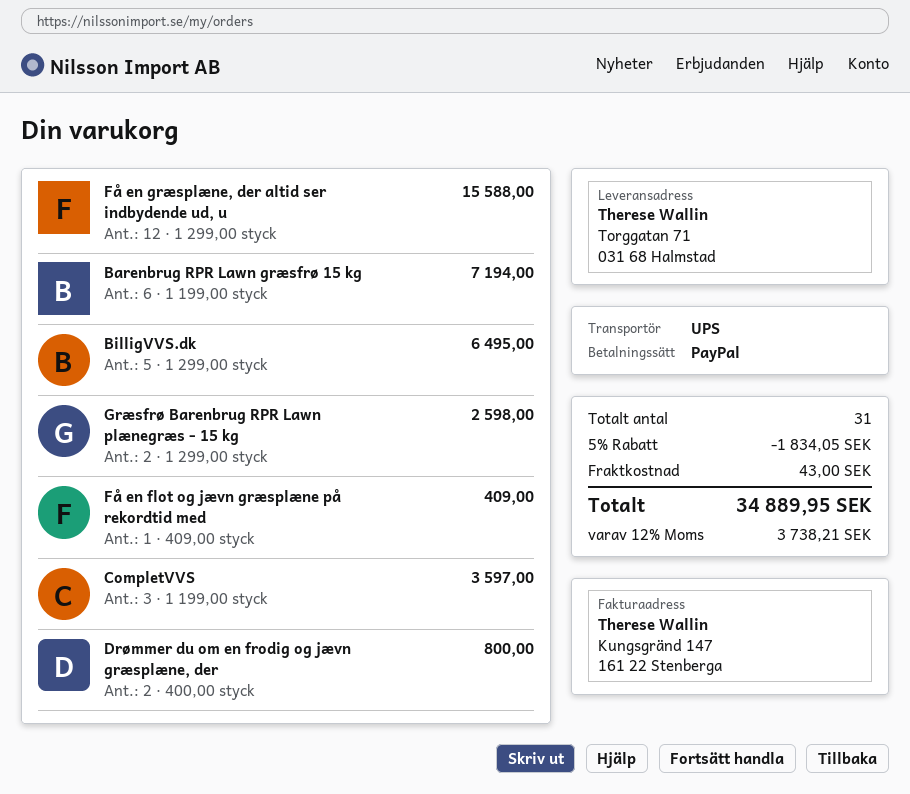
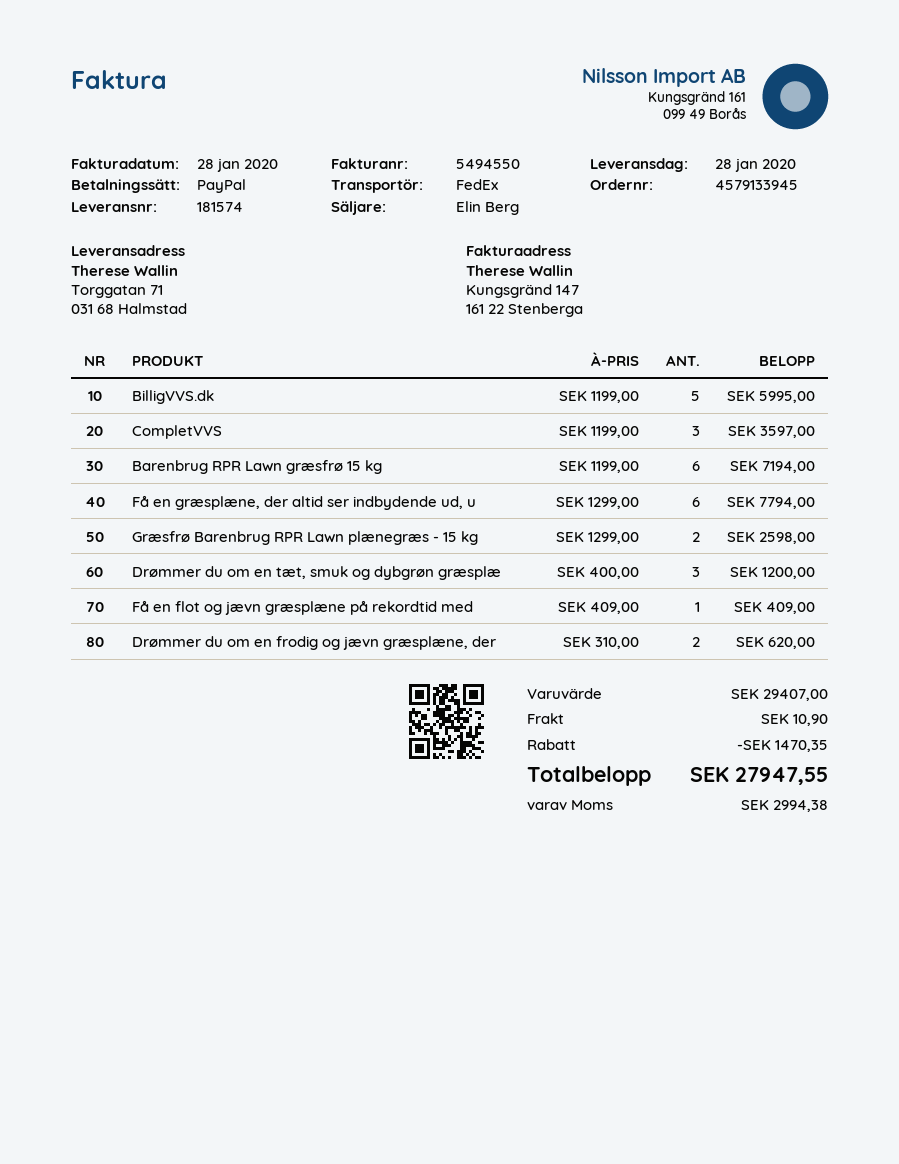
shipping method: UPS -> FedEx
Få en græsplæne, der altid ser indbydende ud, u: 12 x 1299.00 = 15588.00 -> 6 x 1299.00 = 7794.00
BilligVVS.dk: 5 x 1299.00 = 6495.00 -> 5 x 1199.00 = 5995.00
Drømmer du om en frodig og jævn græsplæne, der: 2 x 400.00 = 800.00 -> 2 x 310.00 = 620.00
Drømmer du om en tæt, smuk og dybgrøn græsplæ: none -> 3 x 400.00 = 1200.00
discount: 1834.05 -> 1470.35
shipping: 43.00 -> 10.90
tax: 3738.21 -> 2994.38
total: 34889.95 -> 27947.55

